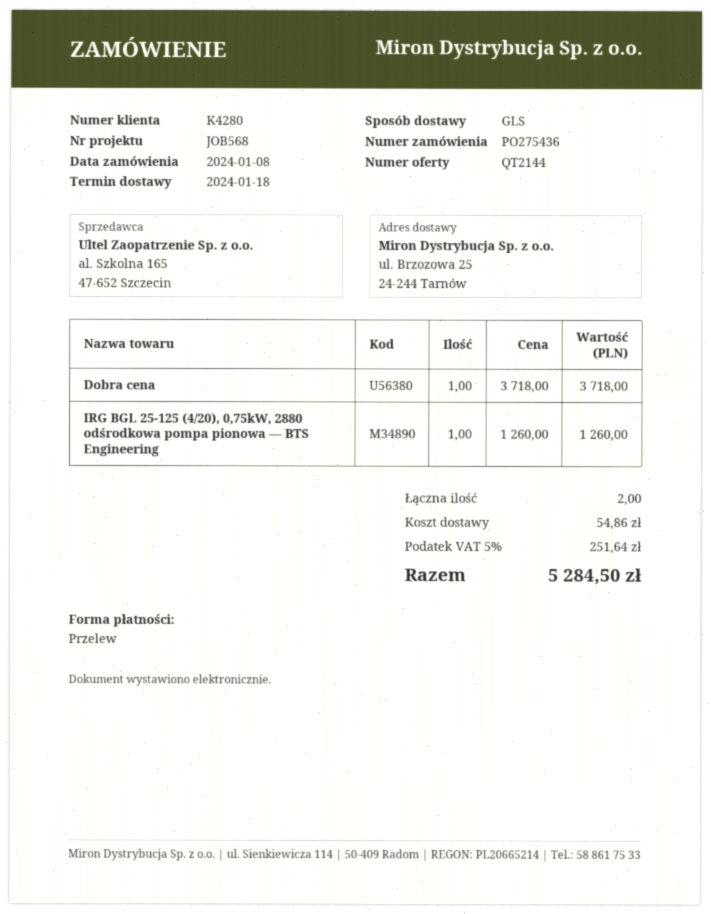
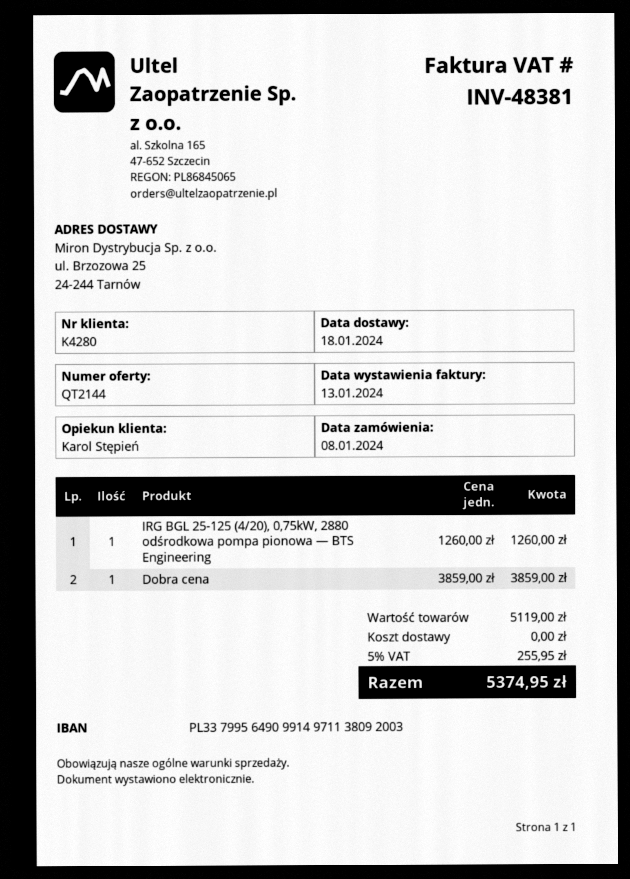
Dobra cena: 1 x 3718.00 = 3718.00 -> 1 x 3859.00 = 3859.00
shipping: 54.86 -> 0.00
tax: 5% = 251.64 -> 5% = 255.95
total: 5284.50 -> 5374.95

